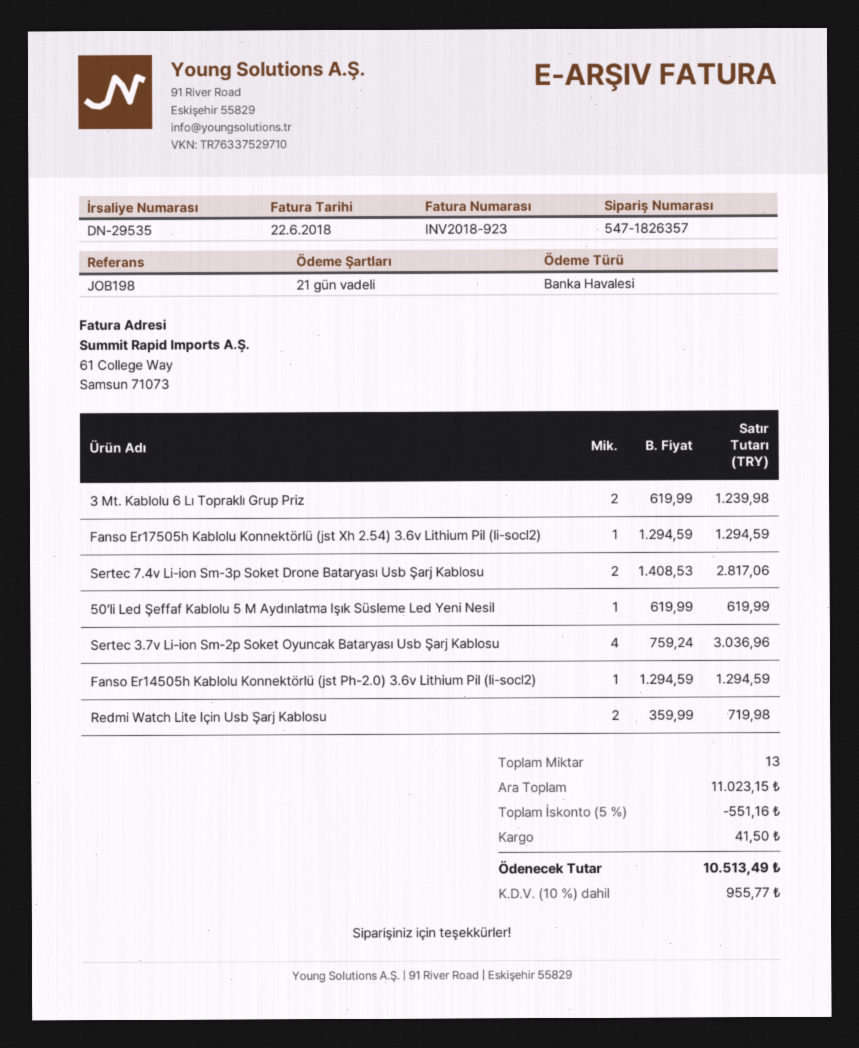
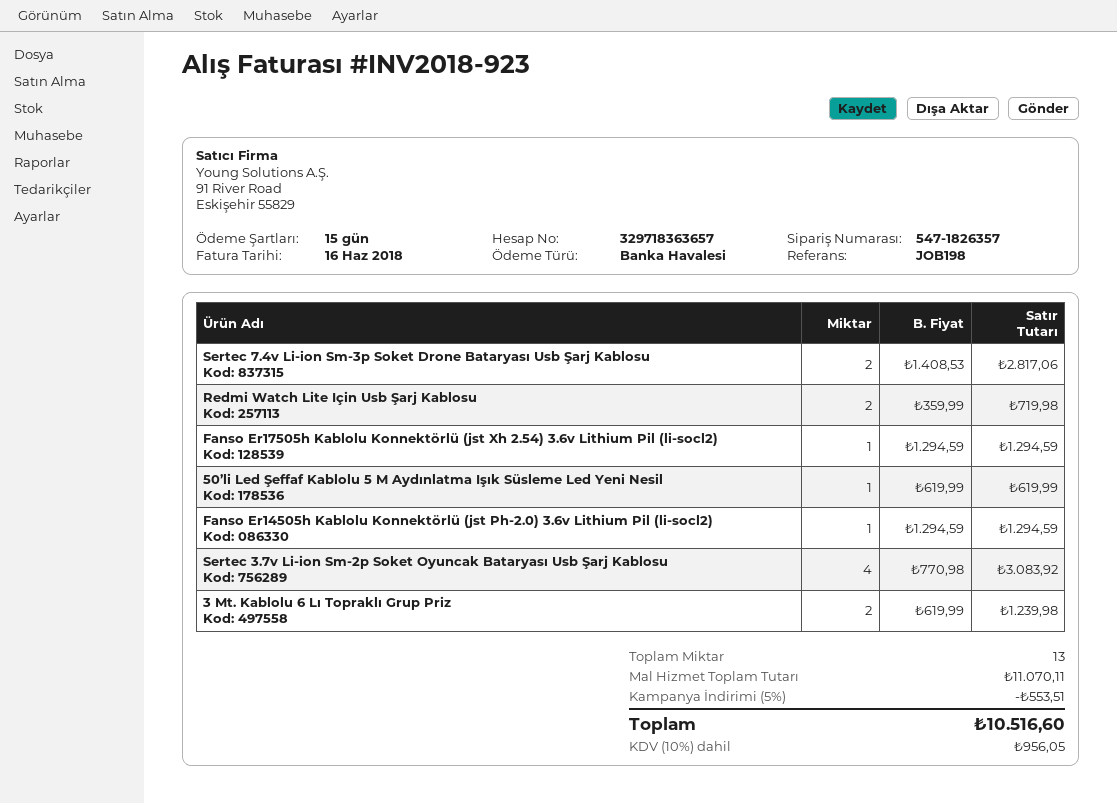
invoice date: 2018-06-22 -> 2018-06-16
payment terms: 21 days -> 15 days
Sertec 3.7v Li-ion Sm-2p Soket Oyuncak Bataryası Usb Şarj Kablosu: 4 x 759.24 = 3036.96 -> 4 x 770.98 = 3083.92
subtotal: 11023.15 -> 11070.11
discount: 5% = 551.16 -> 5% = 553.51
shipping: 41.50 -> none
tax: 10% = 955.77 -> 10% = 956.05
total: 10513.49 -> 10516.60

